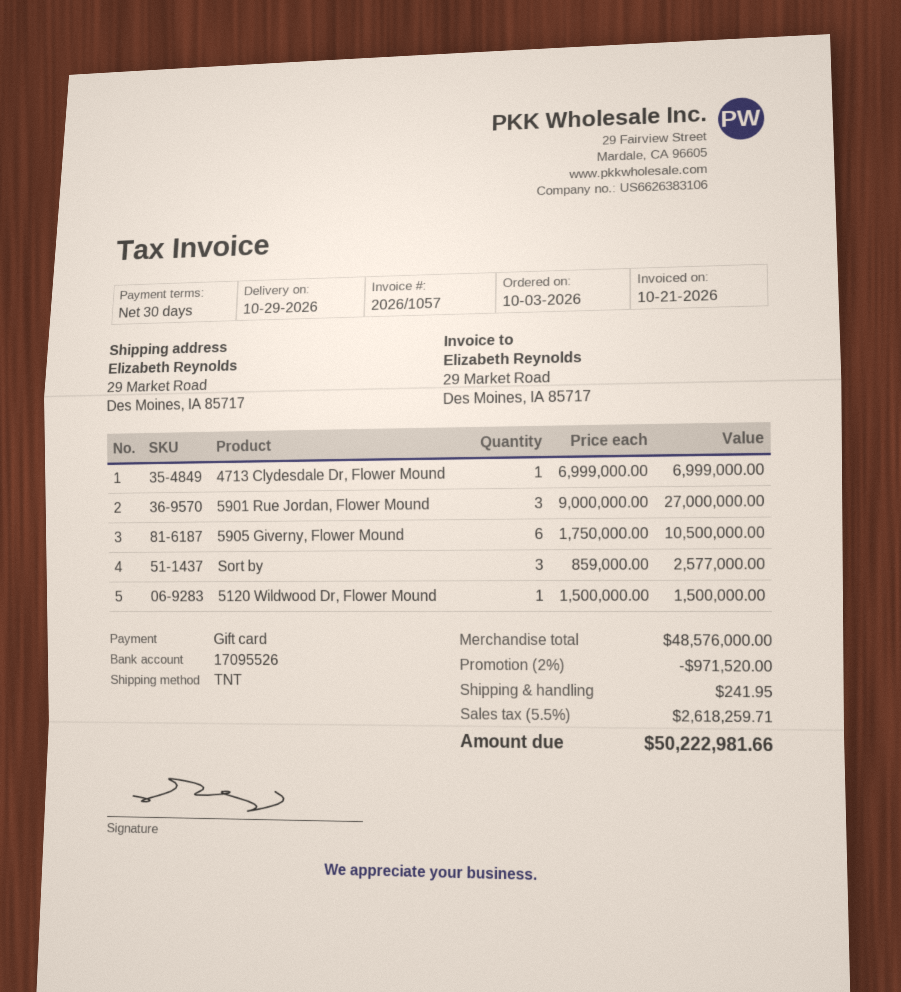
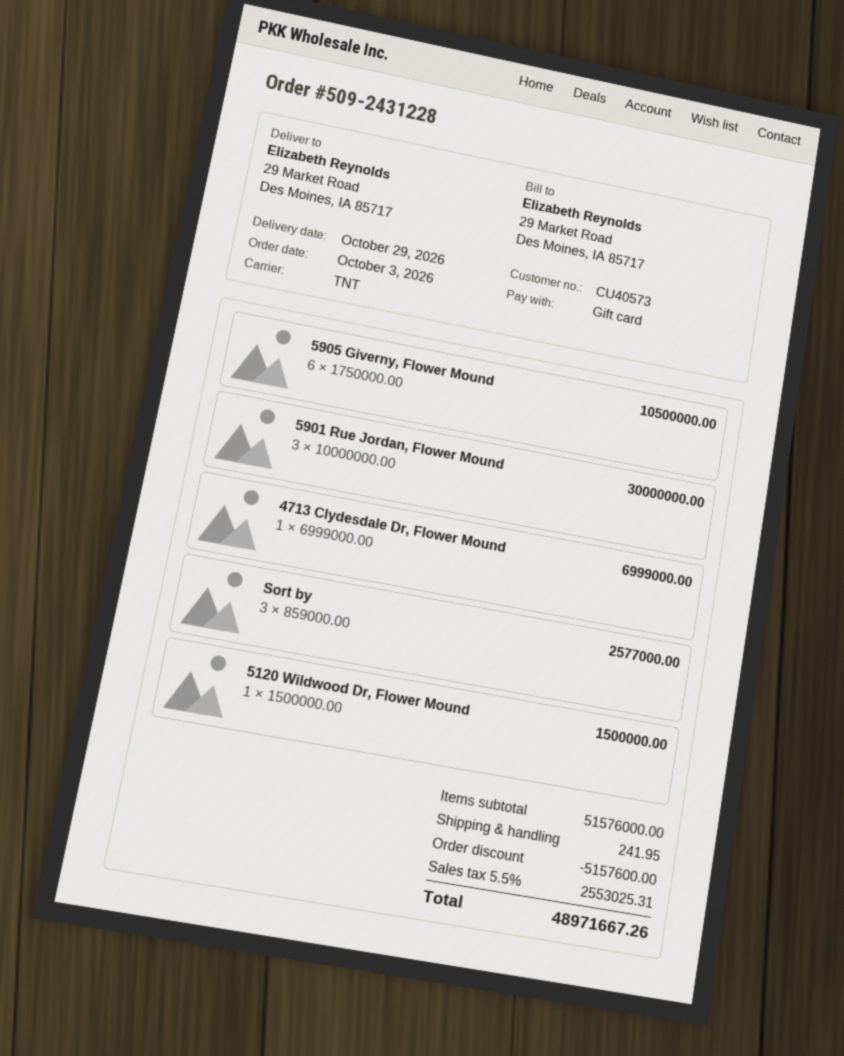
5901 Rue Jordan, Flower Mound: 3 x 9000000.00 = 27000000.00 -> 3 x 10000000.00 = 30000000.00
subtotal: 48576000.00 -> 51576000.00
discount: 971520.00 -> 5157600.00
tax: 5.5% = 2618259.71 -> 5.5% = 2553025.31
total: 50222981.66 -> 48971667.26

